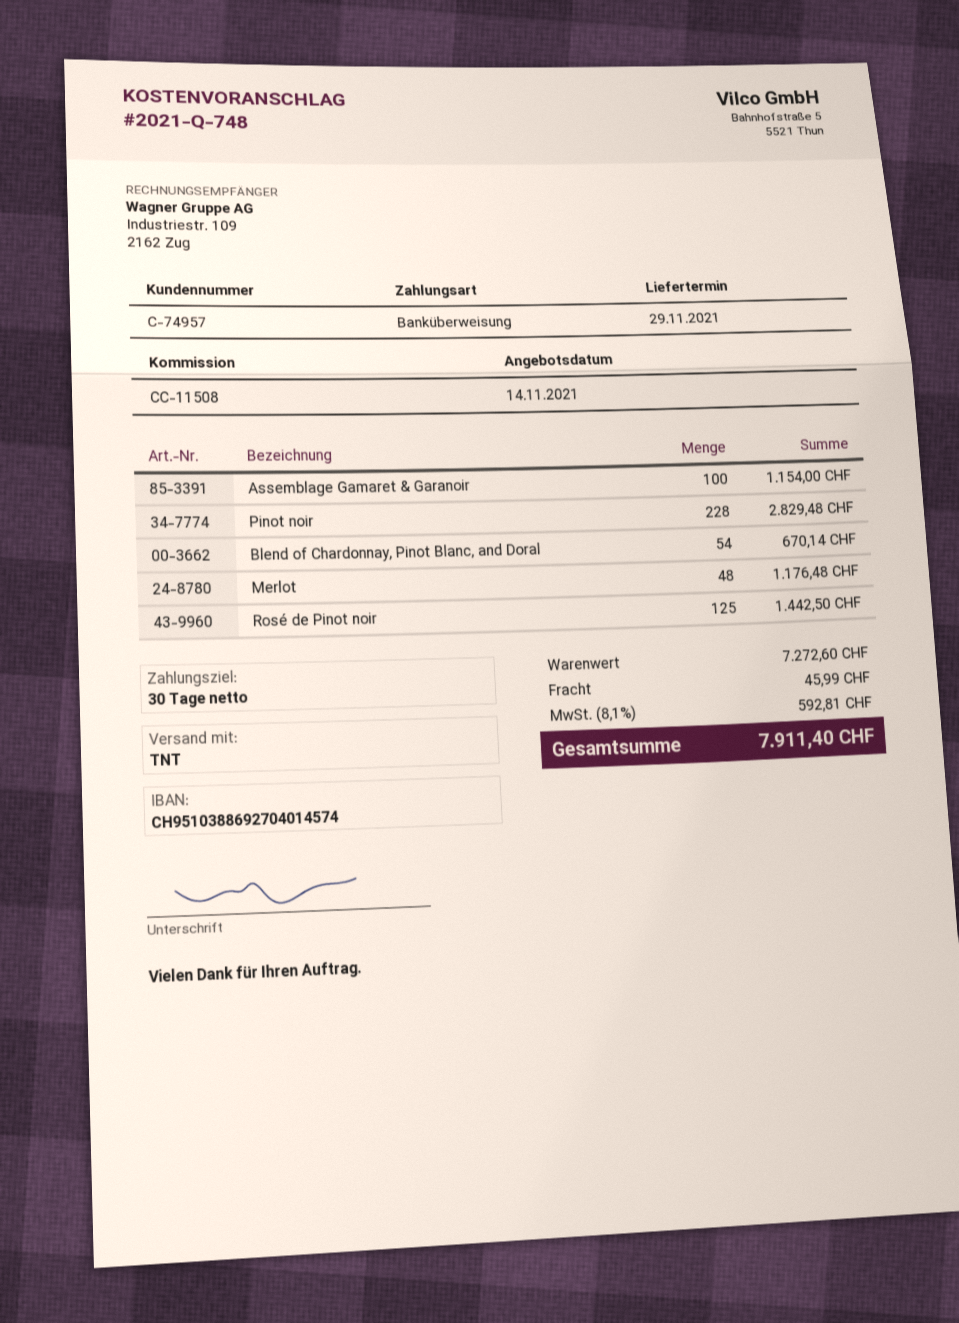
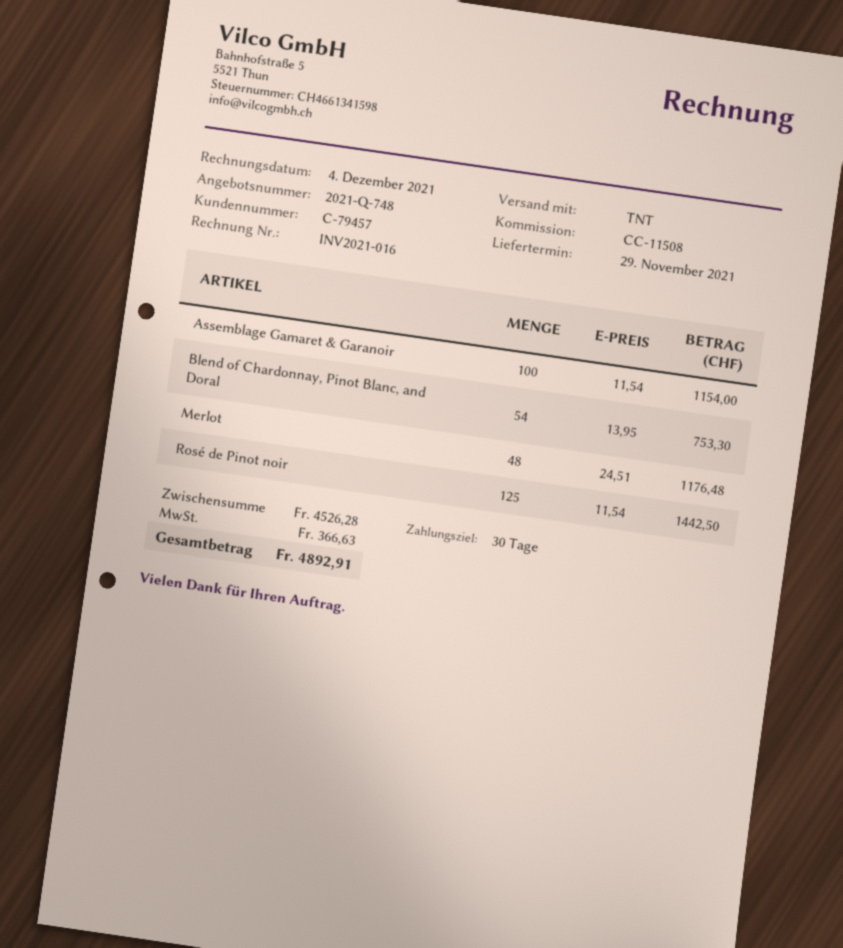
customer number: C-74957 -> C-79457
Pinot noir: 228 for 2829.48 -> none
Blend of Chardonnay, Pinot Blanc, and Doral: 54 for 670.14 -> 54 for 753.30
subtotal: 7272.60 -> 4526.28
shipping: 45.99 -> none
tax: 592.81 -> 366.63
total: 7911.40 -> 4892.91

